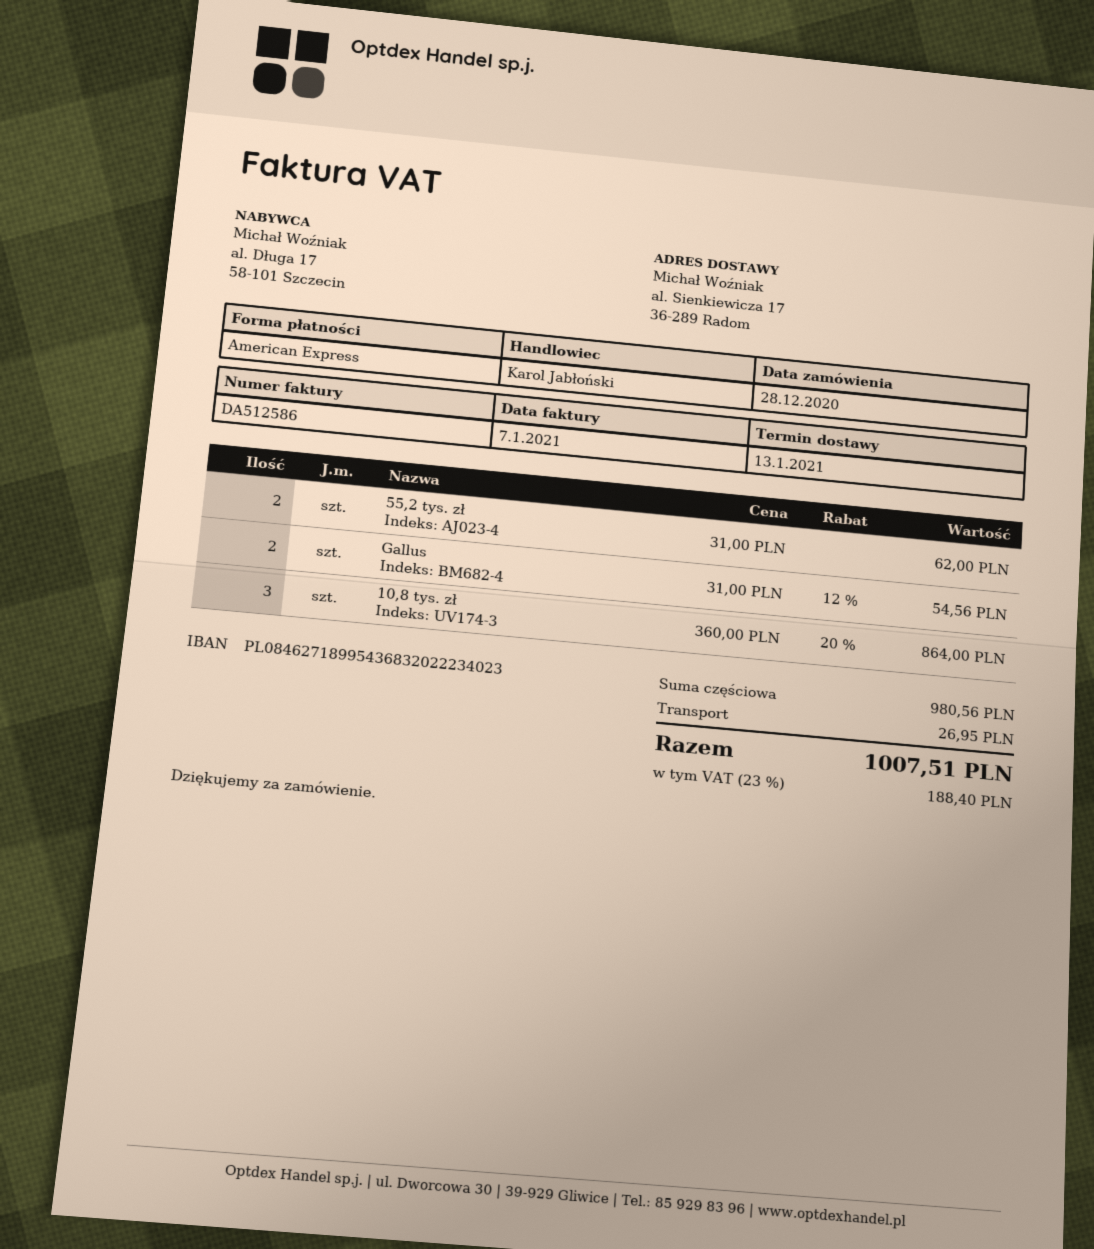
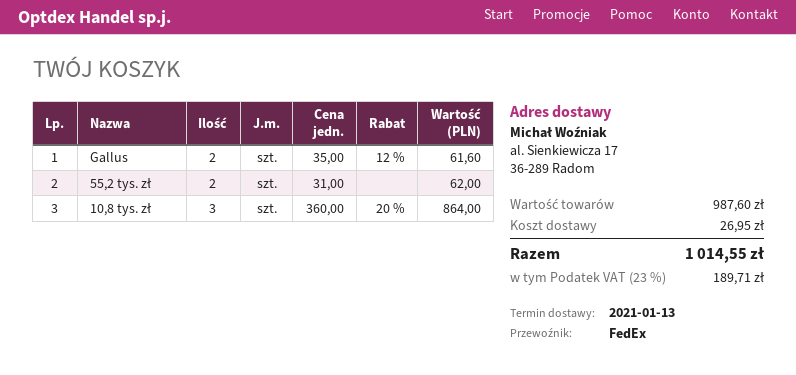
Gallus: 2 x 31.00 - 12% = 54.56 -> 2 x 35.00 - 12% = 61.60
subtotal: 980.56 -> 987.60
tax: 23% = 188.40 -> 23% = 189.71
total: 1007.51 -> 1014.55

